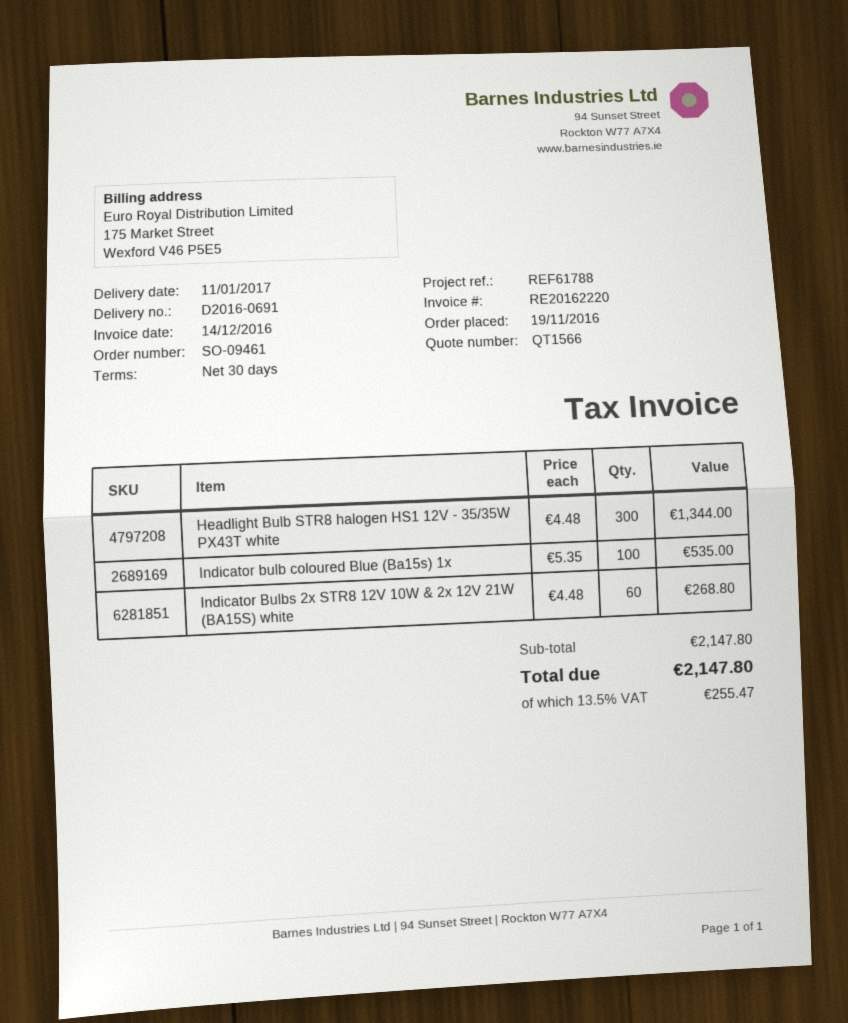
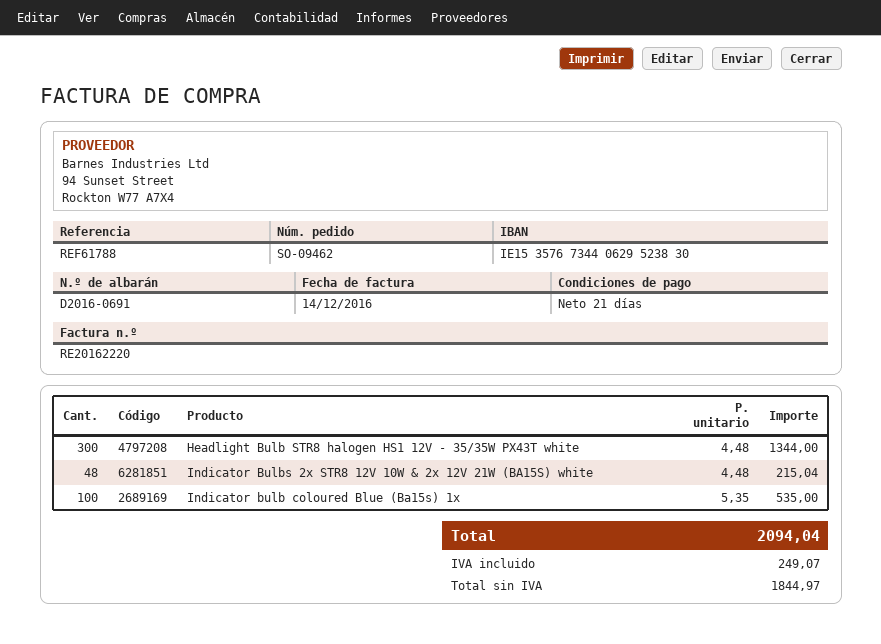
order number: SO-09461 -> SO-09462
payment terms: 30 days -> 21 days
Indicator Bulbs 2x STR8 12V 10W & 2x 12V 21W (BA15S) white: 60 x 4.48 = 268.80 -> 48 x 4.48 = 215.04
tax: 255.47 -> 249.07
total: 2147.80 -> 2094.04

